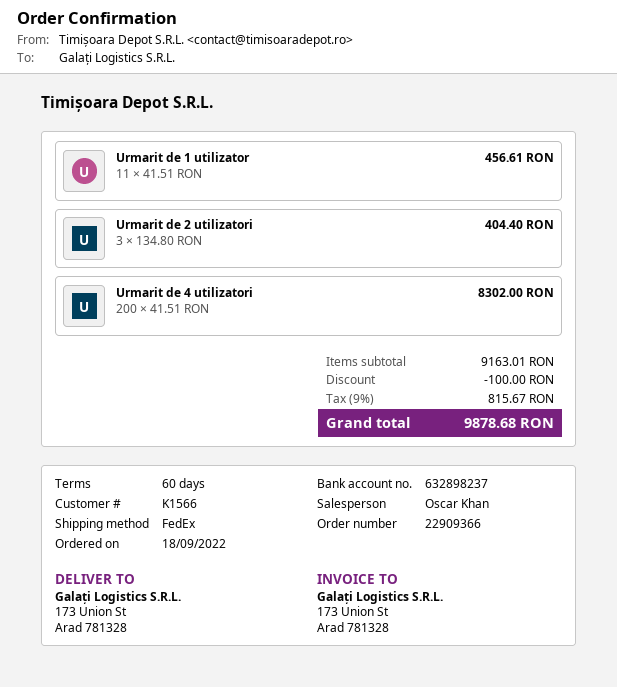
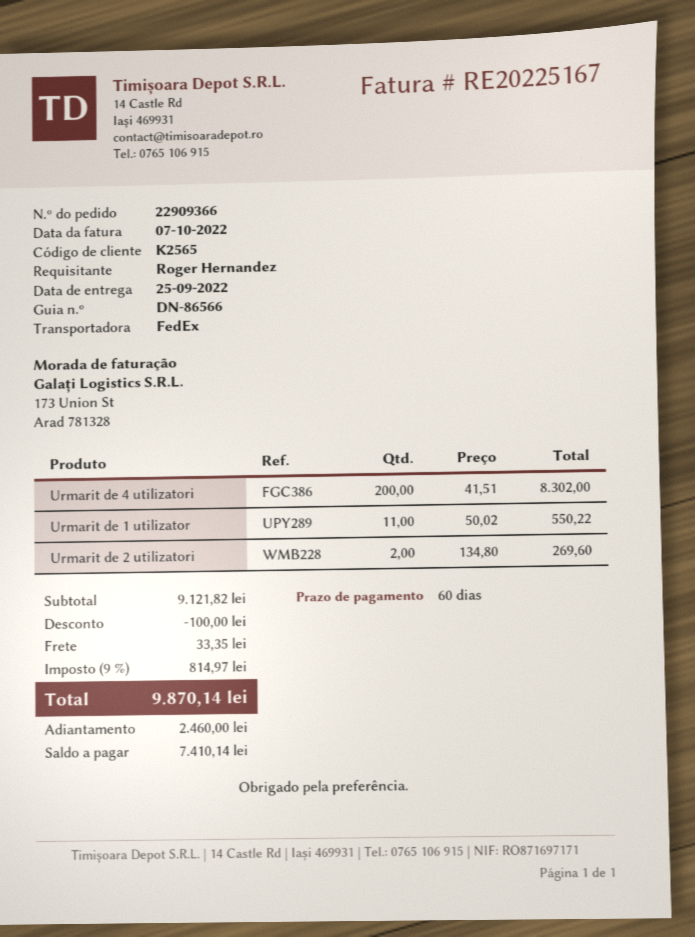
customer number: K1566 -> K2565
Urmarit de 1 utilizator: 11 x 41.51 = 456.61 -> 11 x 50.02 = 550.22
Urmarit de 2 utilizatori: 3 x 134.80 = 404.40 -> 2 x 134.80 = 269.60
subtotal: 9163.01 -> 9121.82
shipping: none -> 33.35
tax: 9% = 815.67 -> 9% = 814.97
total: 9878.68 -> 9870.14

